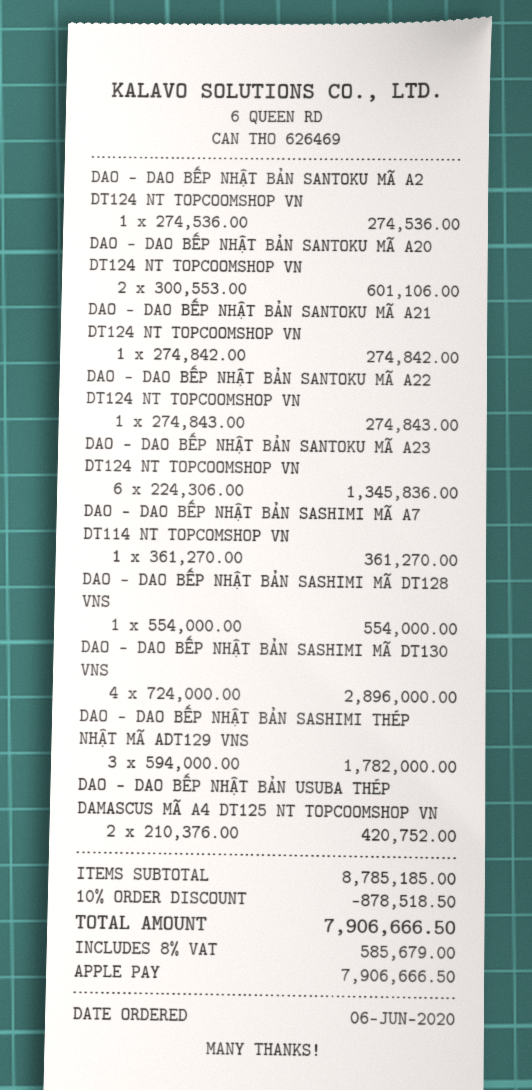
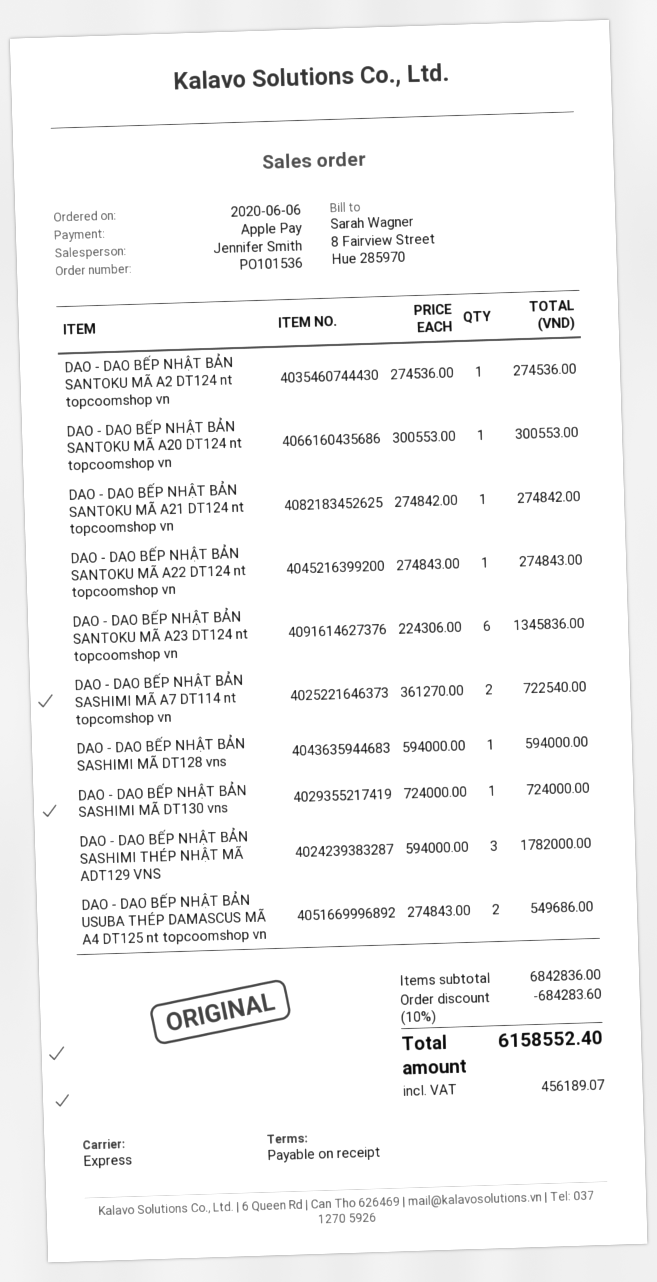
DAO - DAO BẾP NHẬT BẢN SANTOKU MÃ A20 DT124 NT TOPCOOMSHOP VN: 2 x 300553.00 = 601106.00 -> 1 x 300553.00 = 300553.00
DAO - DAO BẾP NHẬT BẢN SASHIMI MÃ A7 DT114 NT TOPCOMSHOP VN: 1 x 361270.00 = 361270.00 -> 2 x 361270.00 = 722540.00
DAO - DAO BẾP NHẬT BẢN SASHIMI MÃ DT128 VNS: 1 x 554000.00 = 554000.00 -> 1 x 594000.00 = 594000.00
DAO - DAO BẾP NHẬT BẢN SASHIMI MÃ DT130 VNS: 4 x 724000.00 = 2896000.00 -> 1 x 724000.00 = 724000.00
DAO - DAO BẾP NHẬT BẢN USUBA THÉP DAMASCUS MÃ A4 DT125 NT TOPCOOMSHOP VN: 2 x 210376.00 = 420752.00 -> 2 x 274843.00 = 549686.00
subtotal: 8785185.00 -> 6842836.00
discount: 10% = 878518.50 -> 10% = 684283.60
tax: 585679.00 -> 456189.07
total: 7906666.50 -> 6158552.40

